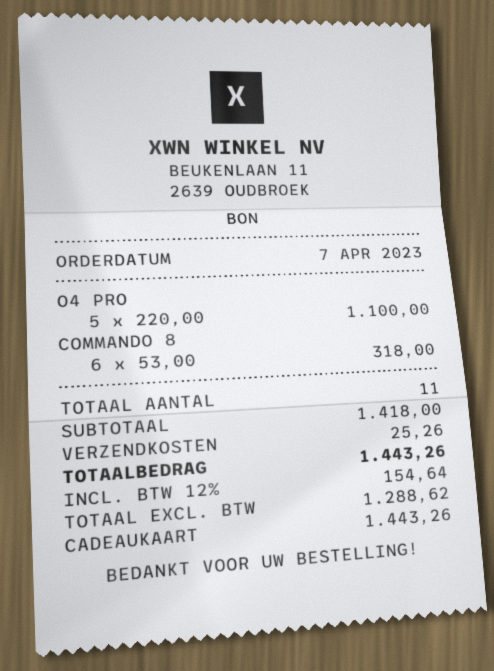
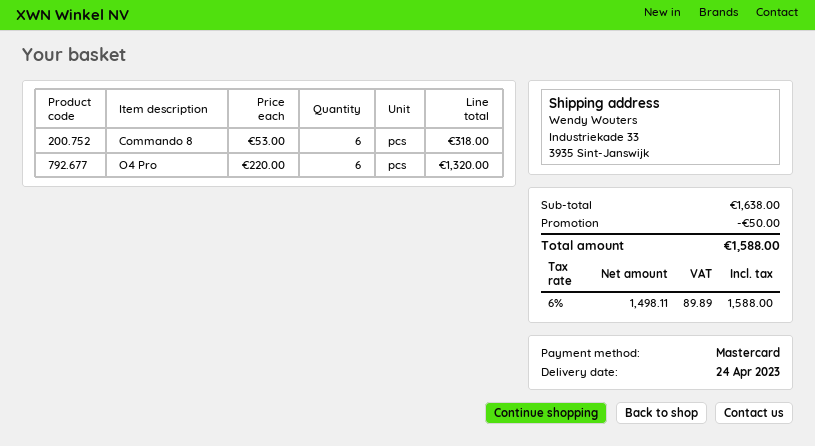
payment method: gift card -> Mastercard
O4 PRO: 5 x 220.00 = 1100.00 -> 6 x 220.00 = 1320.00
subtotal: 1418.00 -> 1638.00
discount: none -> 50.00
shipping: 25.26 -> none
net: 1288.62 -> 1498.11
tax: 12% = 154.64 -> 6% = 89.89
total: 1443.26 -> 1588.00

